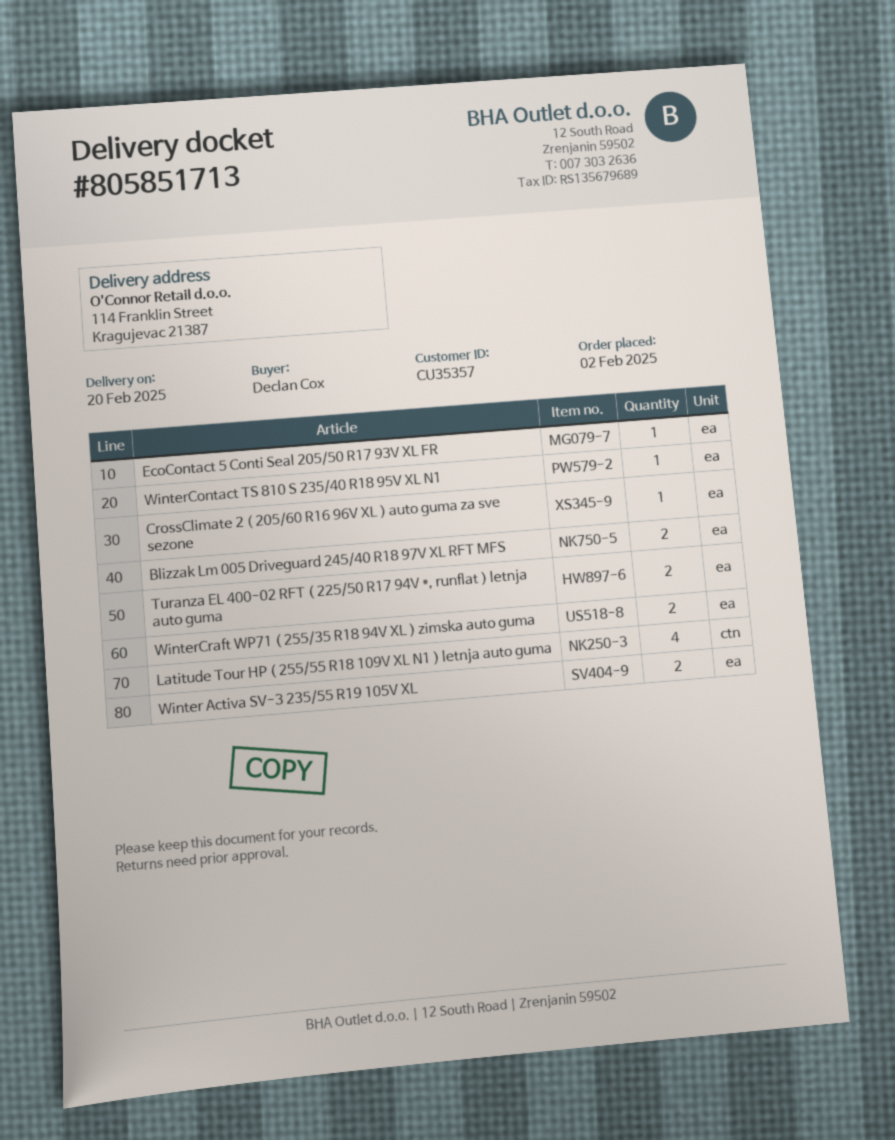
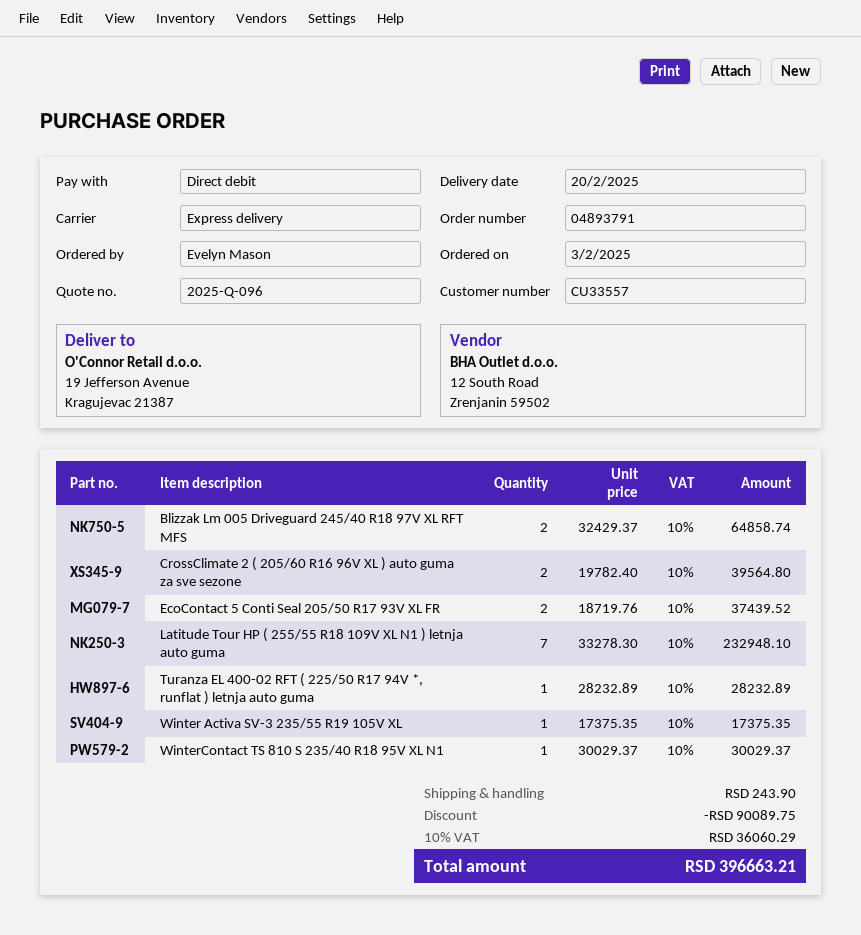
order date: 2025-02-02 -> 2025-02-03
customer number: CU35357 -> CU33557
ordered by: Declan Cox -> Evelyn Mason
ship to: 114 Franklin Street, Kragujevac 21387 -> 19 Jefferson Avenue, Kragujevac 21387
EcoContact 5 Conti Seal 205/50 R17 93V XL FR: 1 -> 2
CrossClimate 2 ( 205/60 R16 96V XL ) auto guma za sve sezone: 1 -> 2
Turanza EL 400-02 RFT ( 225/50 R17 94V *, runflat ) letnja auto guma: 2 -> 1
WinterCraft WP71 ( 255/35 R18 94V XL ) zimska auto guma: 2 -> none
Latitude Tour HP ( 255/55 R18 109V XL N1 ) letnja auto guma: 4 -> 7
Winter Activa SV-3 235/55 R19 105V XL: 2 -> 1

